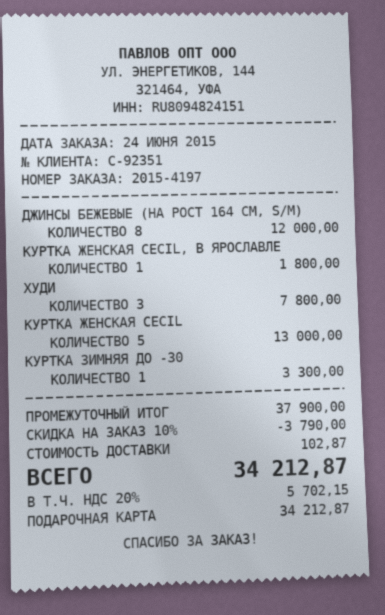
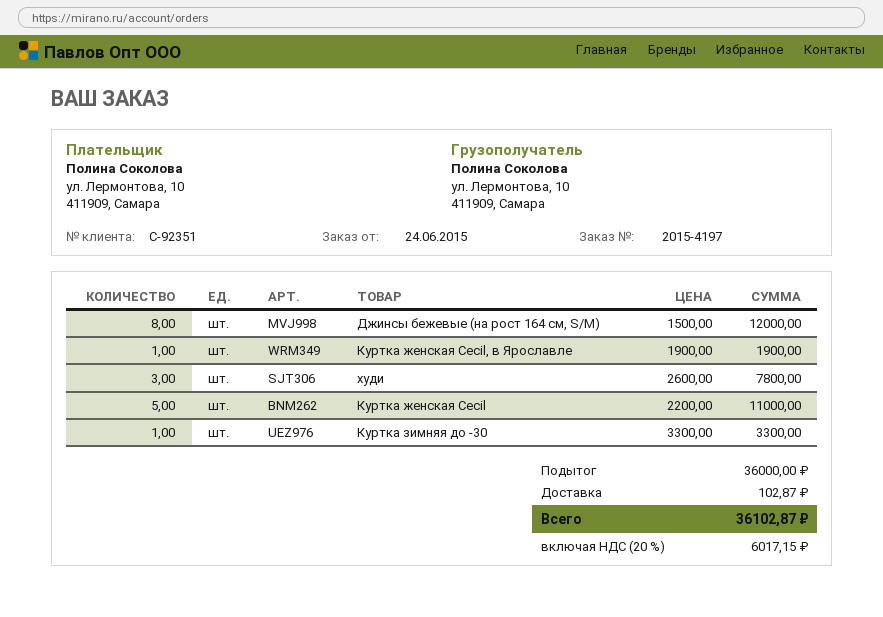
КУРТКА ЖЕНСКАЯ CECIL, В ЯРОСЛАВЛЕ: 1 for 1800.00 -> 1 for 1900.00
КУРТКА ЖЕНСКАЯ CECIL: 5 for 13000.00 -> 5 for 11000.00
subtotal: 37900.00 -> 36000.00
discount: 10% = 3790.00 -> none
tax: 20% = 5702.15 -> 20% = 6017.15
total: 34212.87 -> 36102.87

